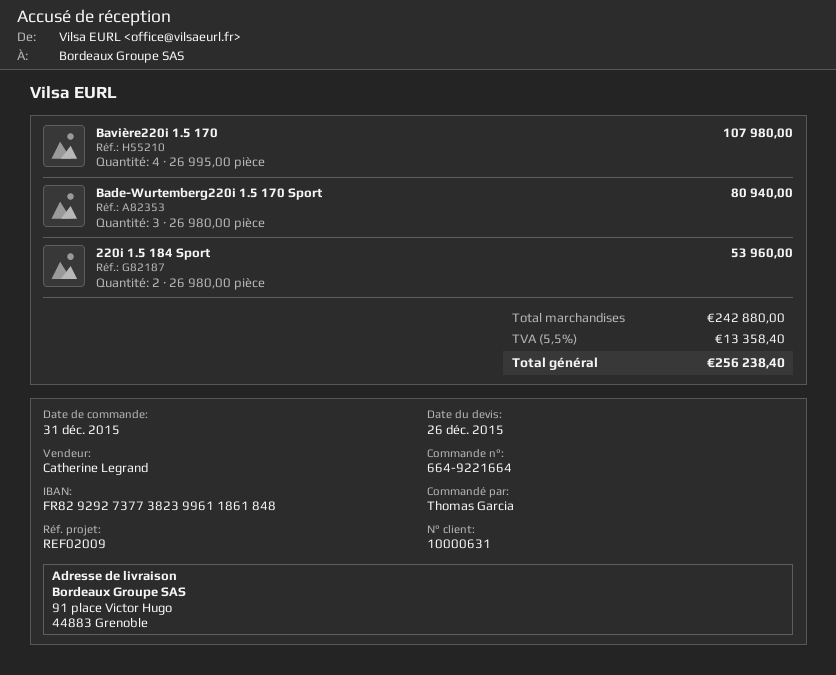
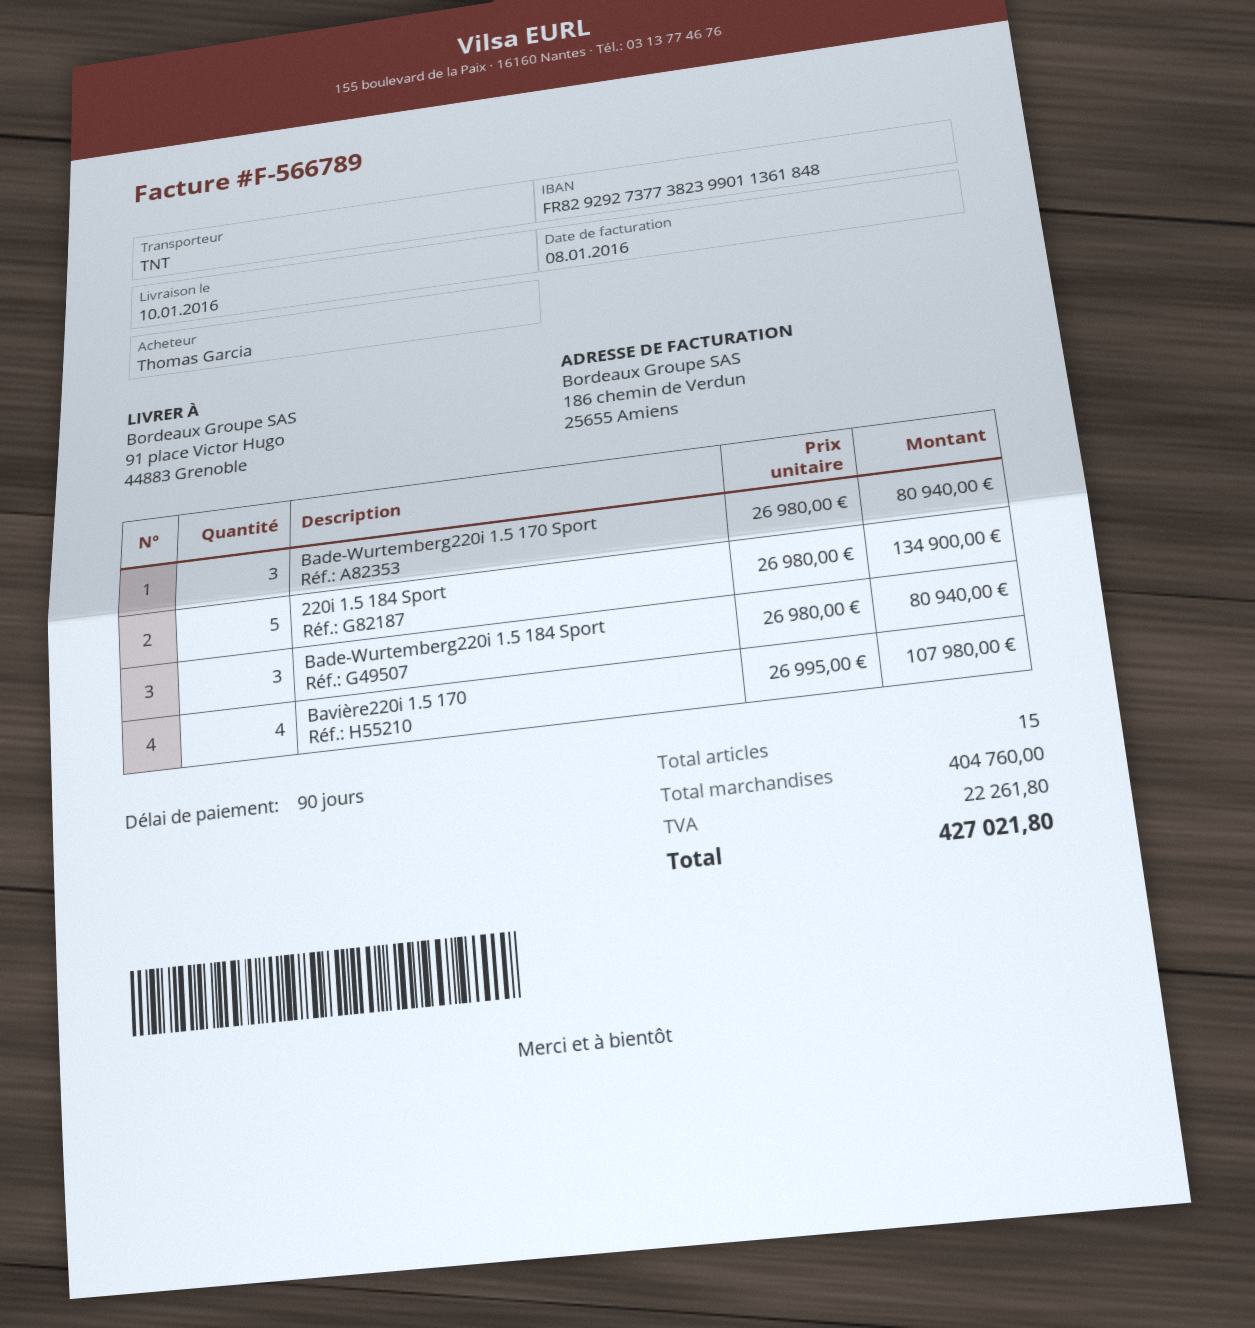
bank account: FR8292927377382399611861848 -> FR8292927377382399011361848
220i 1.5 184 Sport: 2 x 26980.00 = 53960.00 -> 5 x 26980.00 = 134900.00
Bade-Wurtemberg220i 1.5 184 Sport: none -> 3 x 26980.00 = 80940.00
subtotal: 242880.00 -> 404760.00
tax: 13358.40 -> 22261.80
total: 256238.40 -> 427021.80

